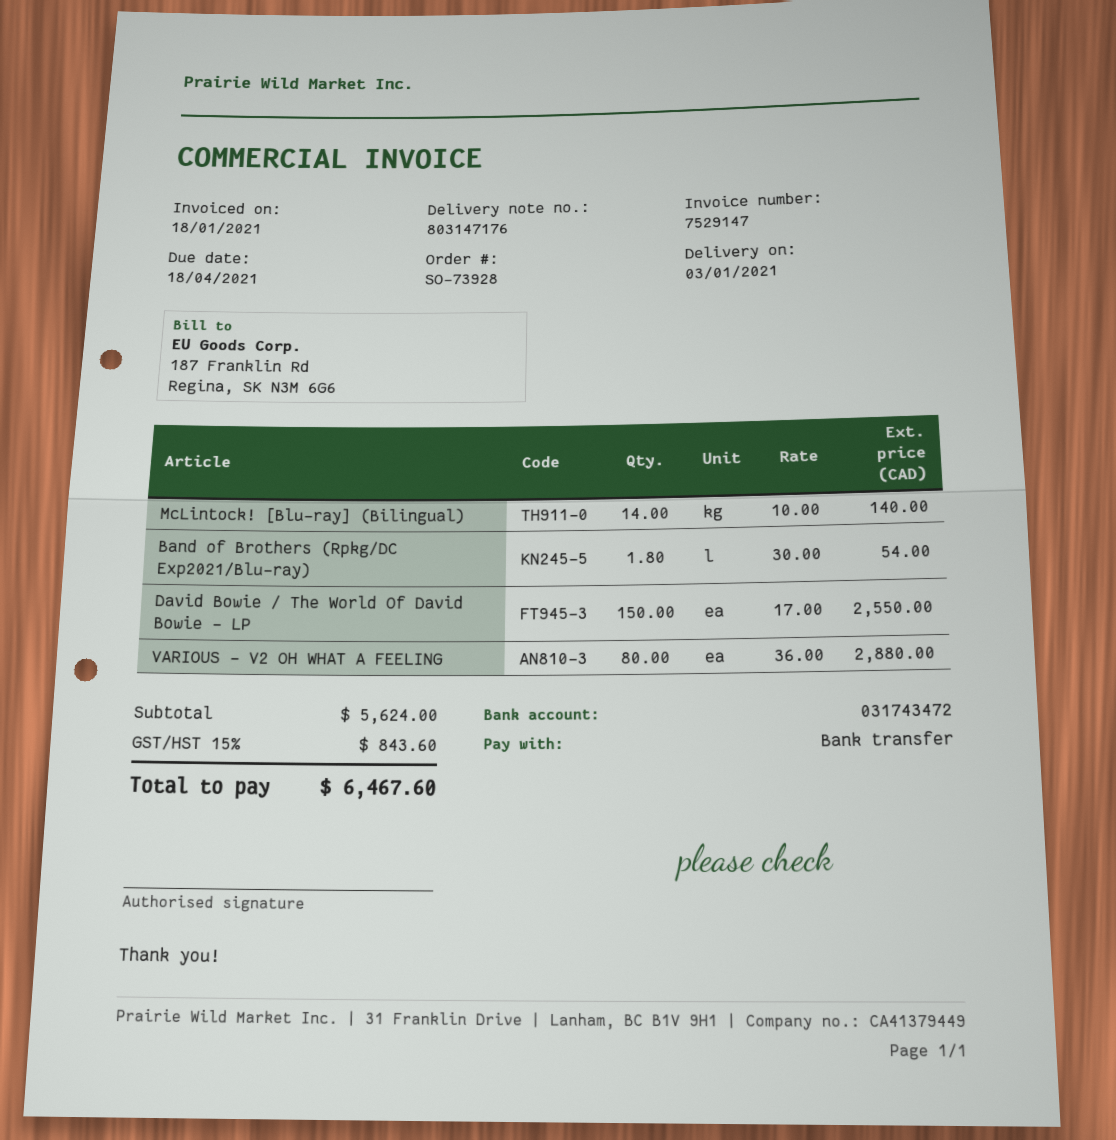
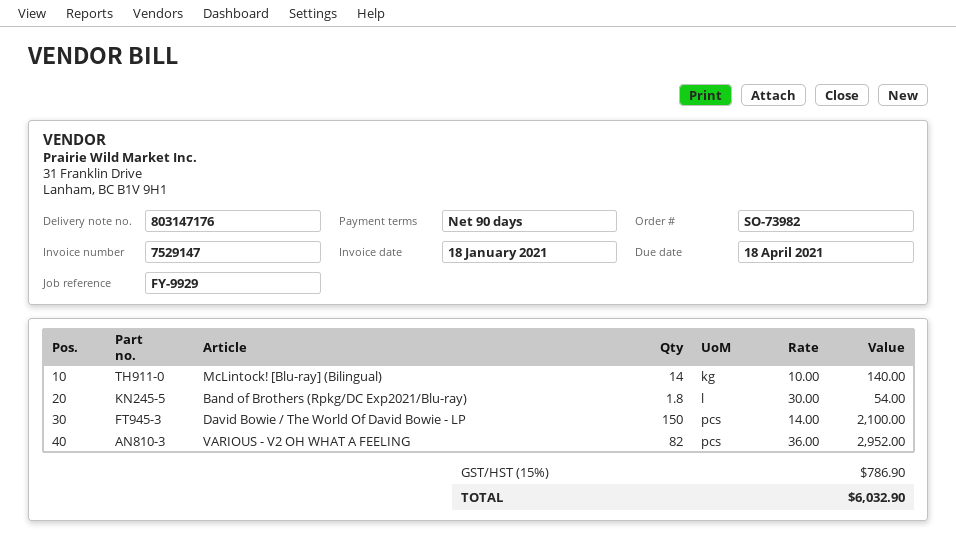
order number: SO-73928 -> SO-73982
David Bowie / The World Of David Bowie - LP: 150 x 17.00 = 2550.00 -> 150 x 14.00 = 2100.00
VARIOUS - V2 OH WHAT A FEELING: 80 x 36.00 = 2880.00 -> 82 x 36.00 = 2952.00
tax: 15% = 843.60 -> 15% = 786.90
total: 6467.60 -> 6032.90

